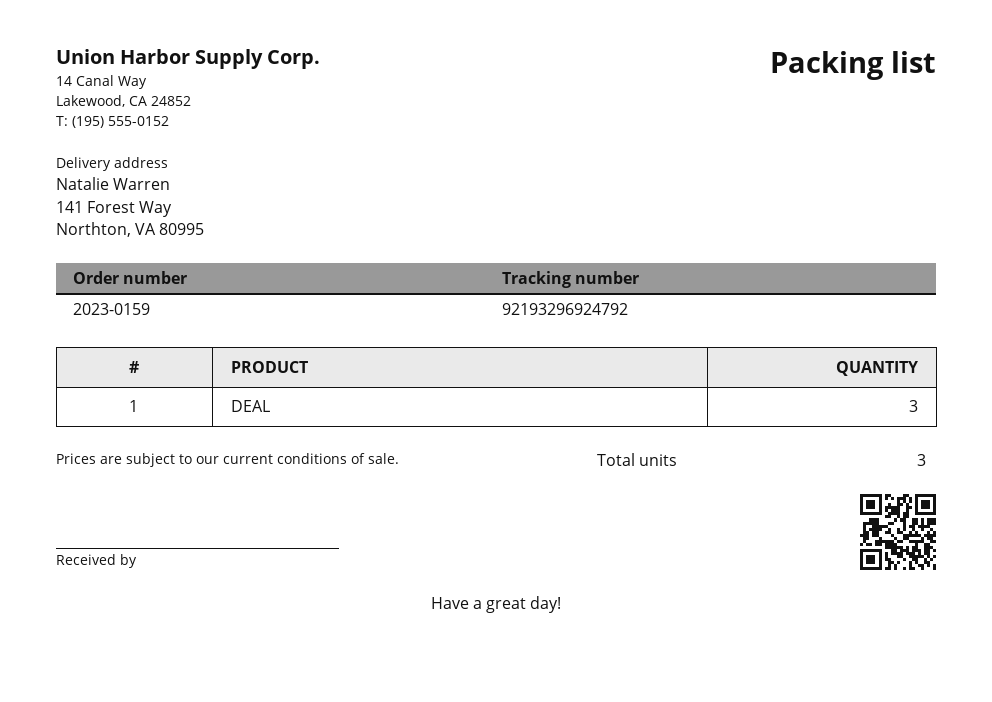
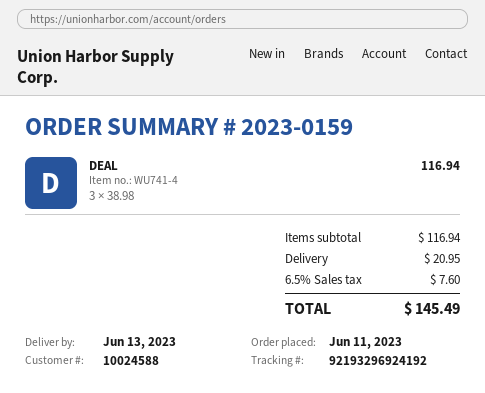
tracking number: 92193296924792 -> 92193296924192

